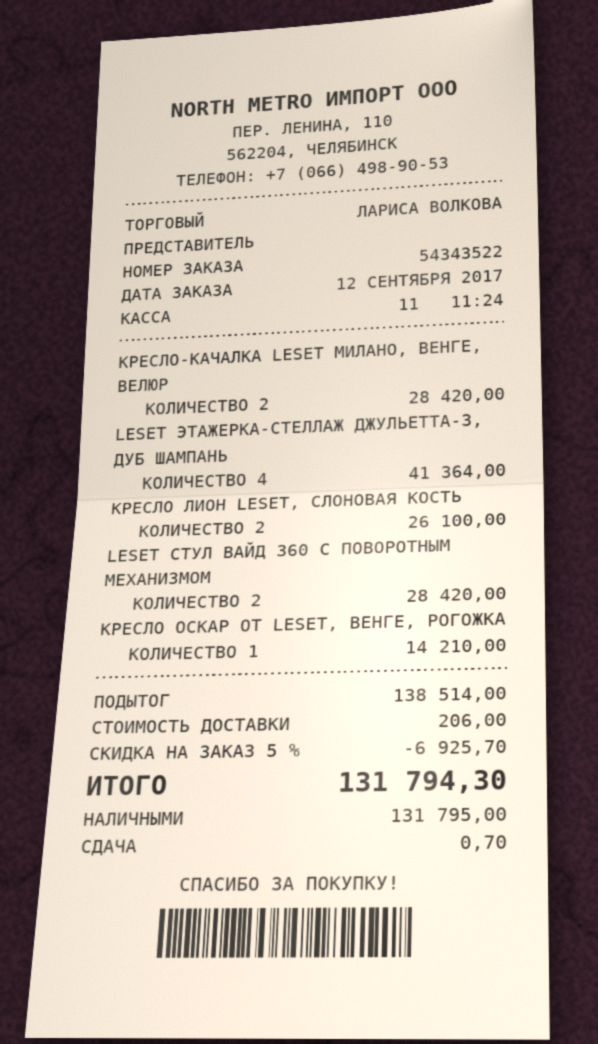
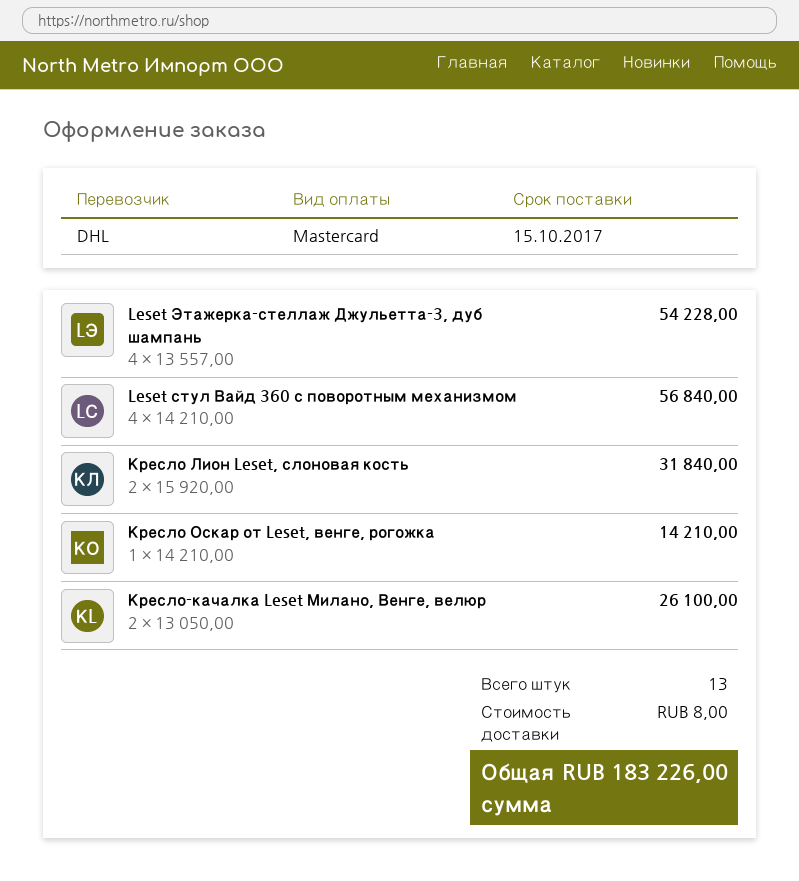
payment method: cash -> Mastercard
КРЕСЛО-КАЧАЛКА LESET МИЛАНО, ВЕНГЕ, ВЕЛЮР: 2 for 28420.00 -> 2 for 26100.00
LESET ЭТАЖЕРКА-СТЕЛЛАЖ ДЖУЛЬЕТТА-3, ДУБ ШАМПАНЬ: 4 for 41364.00 -> 4 for 54228.00
КРЕСЛО ЛИОН LESET, СЛОНОВАЯ КОСТЬ: 2 for 26100.00 -> 2 for 31840.00
LESET СТУЛ ВАЙД 360 С ПОВОРОТНЫМ МЕХАНИЗМОМ: 2 for 28420.00 -> 4 for 56840.00
discount: 5% = 6925.70 -> none
shipping: 206.00 -> 8.00
total: 131794.30 -> 183226.00

